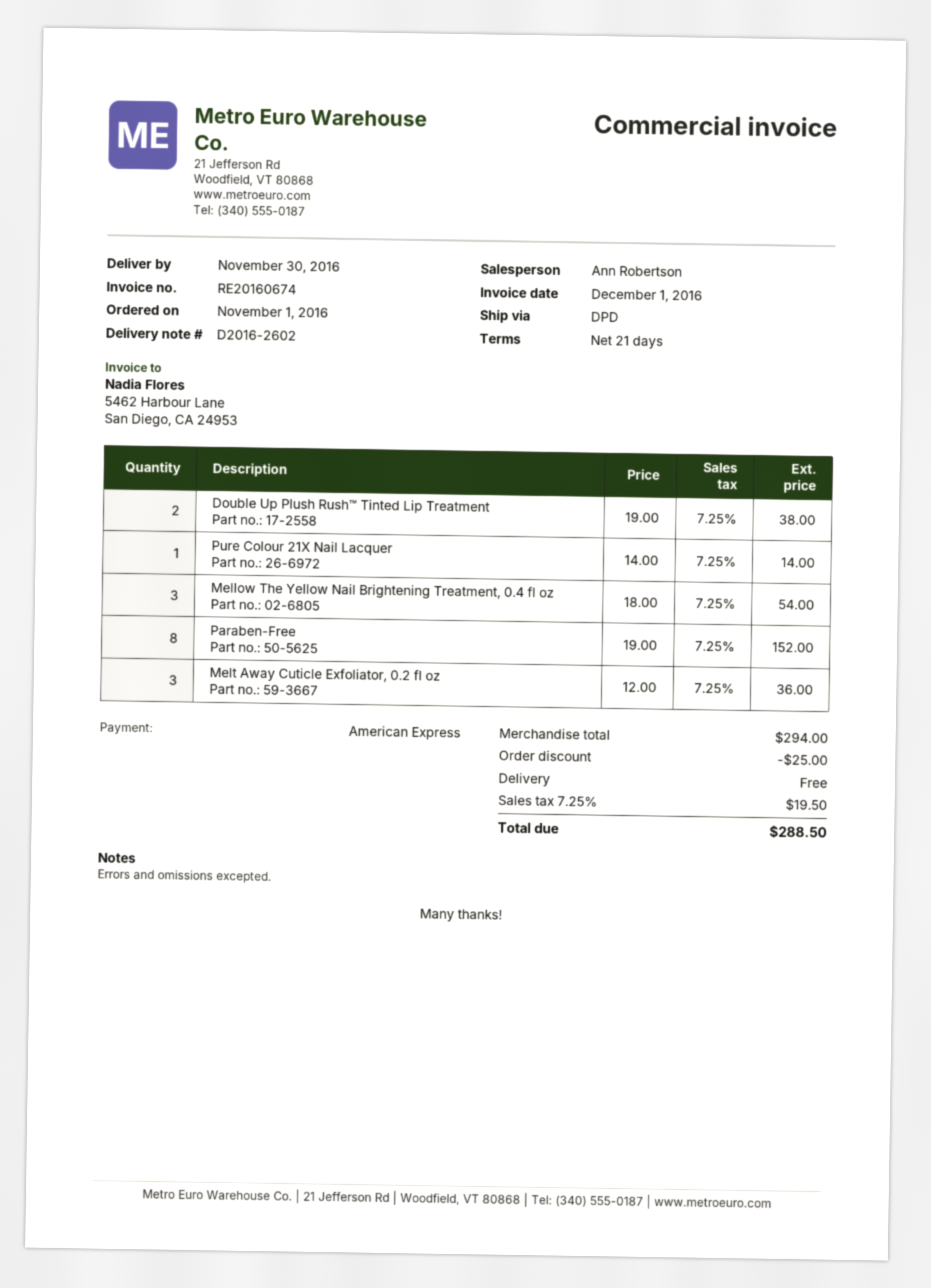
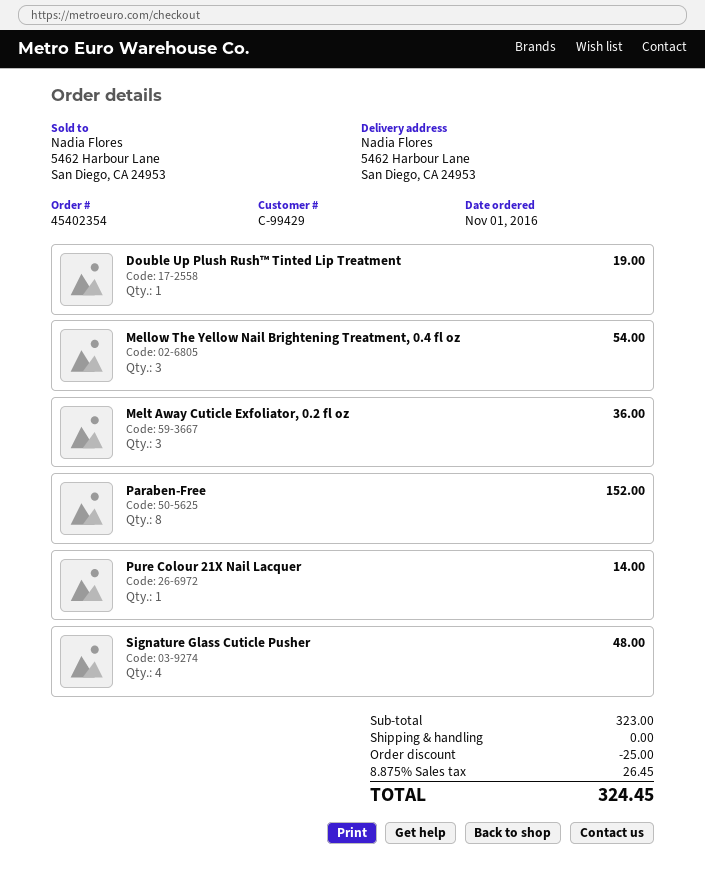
Double Up Plush Rush™ Tinted Lip Treatment: 2 for 38.00 -> 1 for 19.00
Signature Glass Cuticle Pusher: none -> 4 for 48.00
subtotal: 294.00 -> 323.00
tax: 7.25% = 19.50 -> 8.875% = 26.45
total: 288.50 -> 324.45

